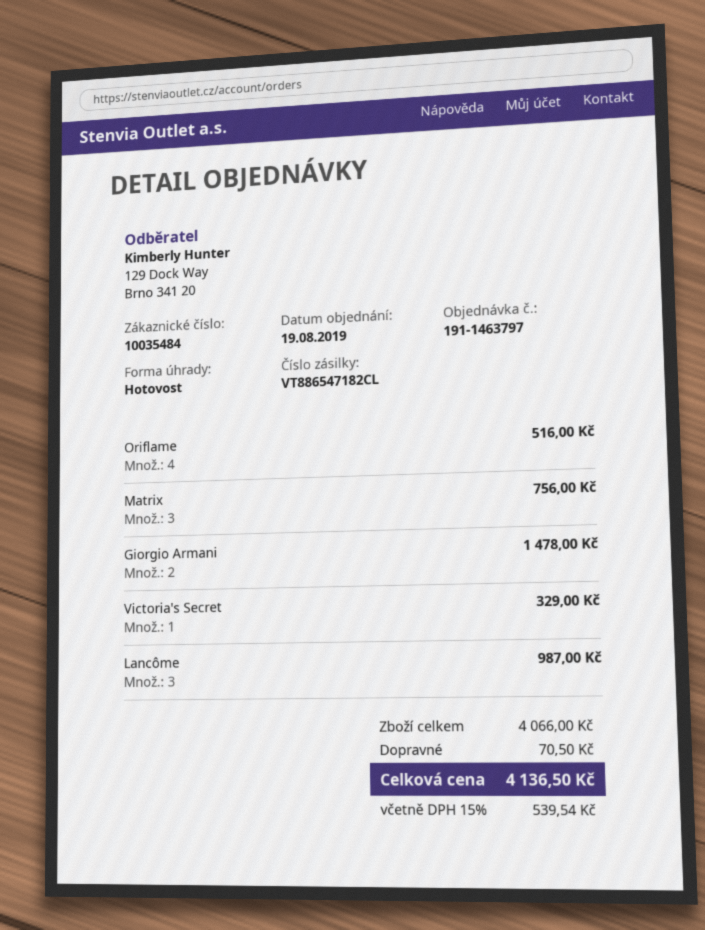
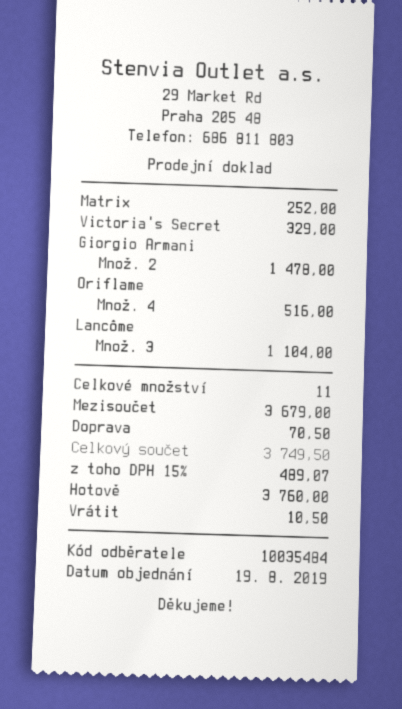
Matrix: 3 for 756.00 -> 1 for 252.00
Lancôme: 3 for 987.00 -> 3 for 1104.00
subtotal: 4066.00 -> 3679.00
tax: 15% = 539.54 -> 15% = 489.07
total: 4136.50 -> 3749.50

